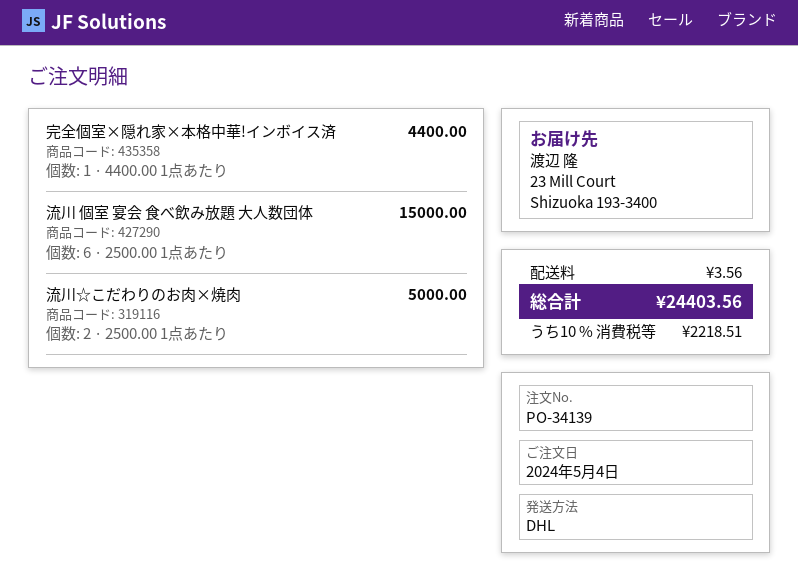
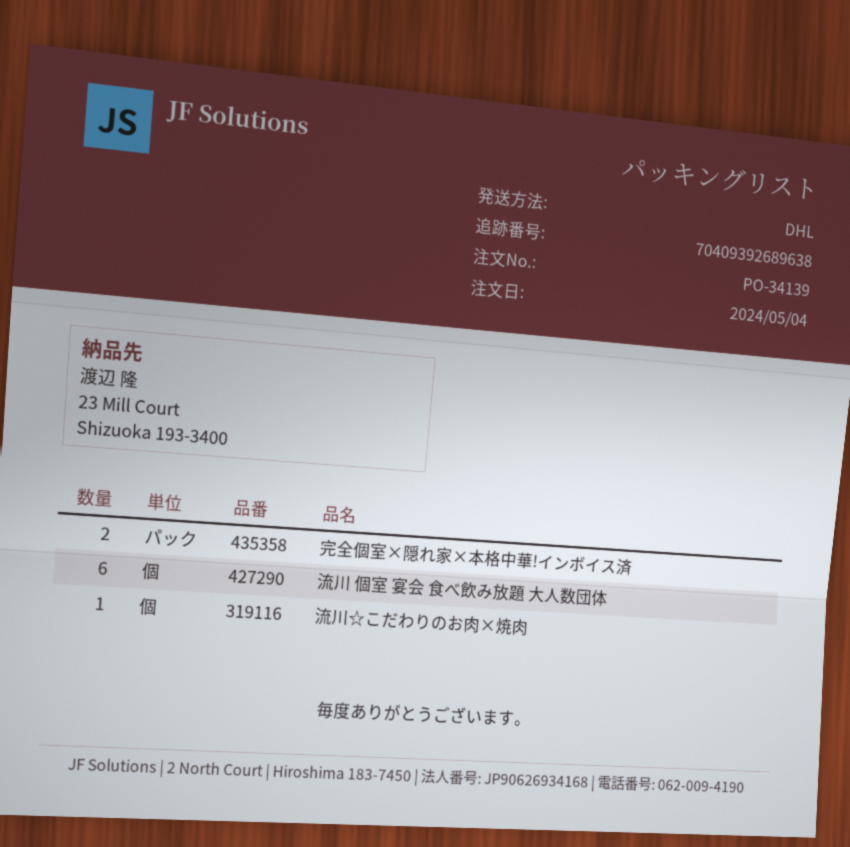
完全個室×隠れ家×本格中華!インボイス済: 1 -> 2
流川☆こだわりのお肉×焼肉: 2 -> 1

